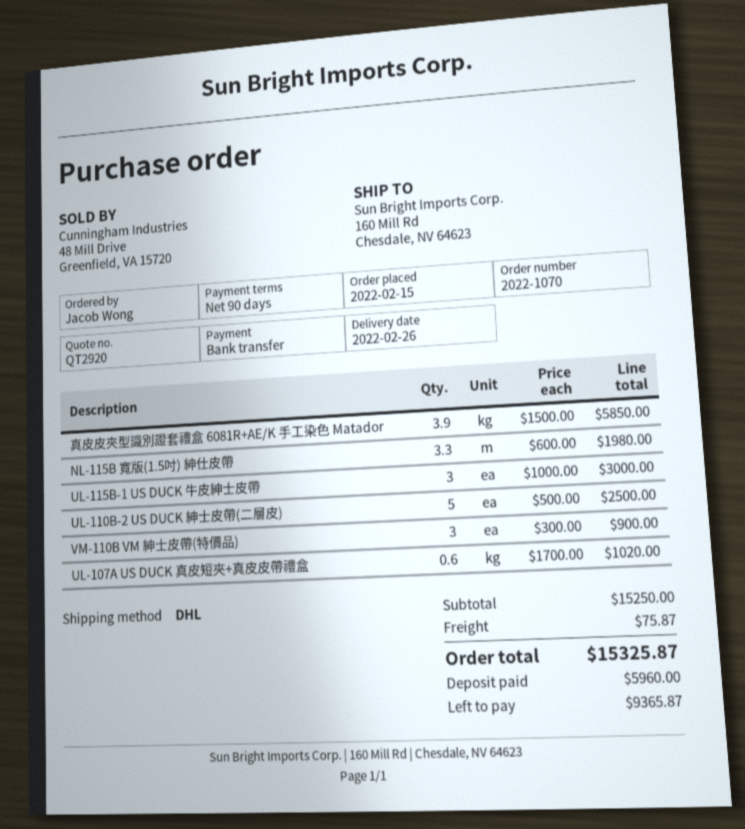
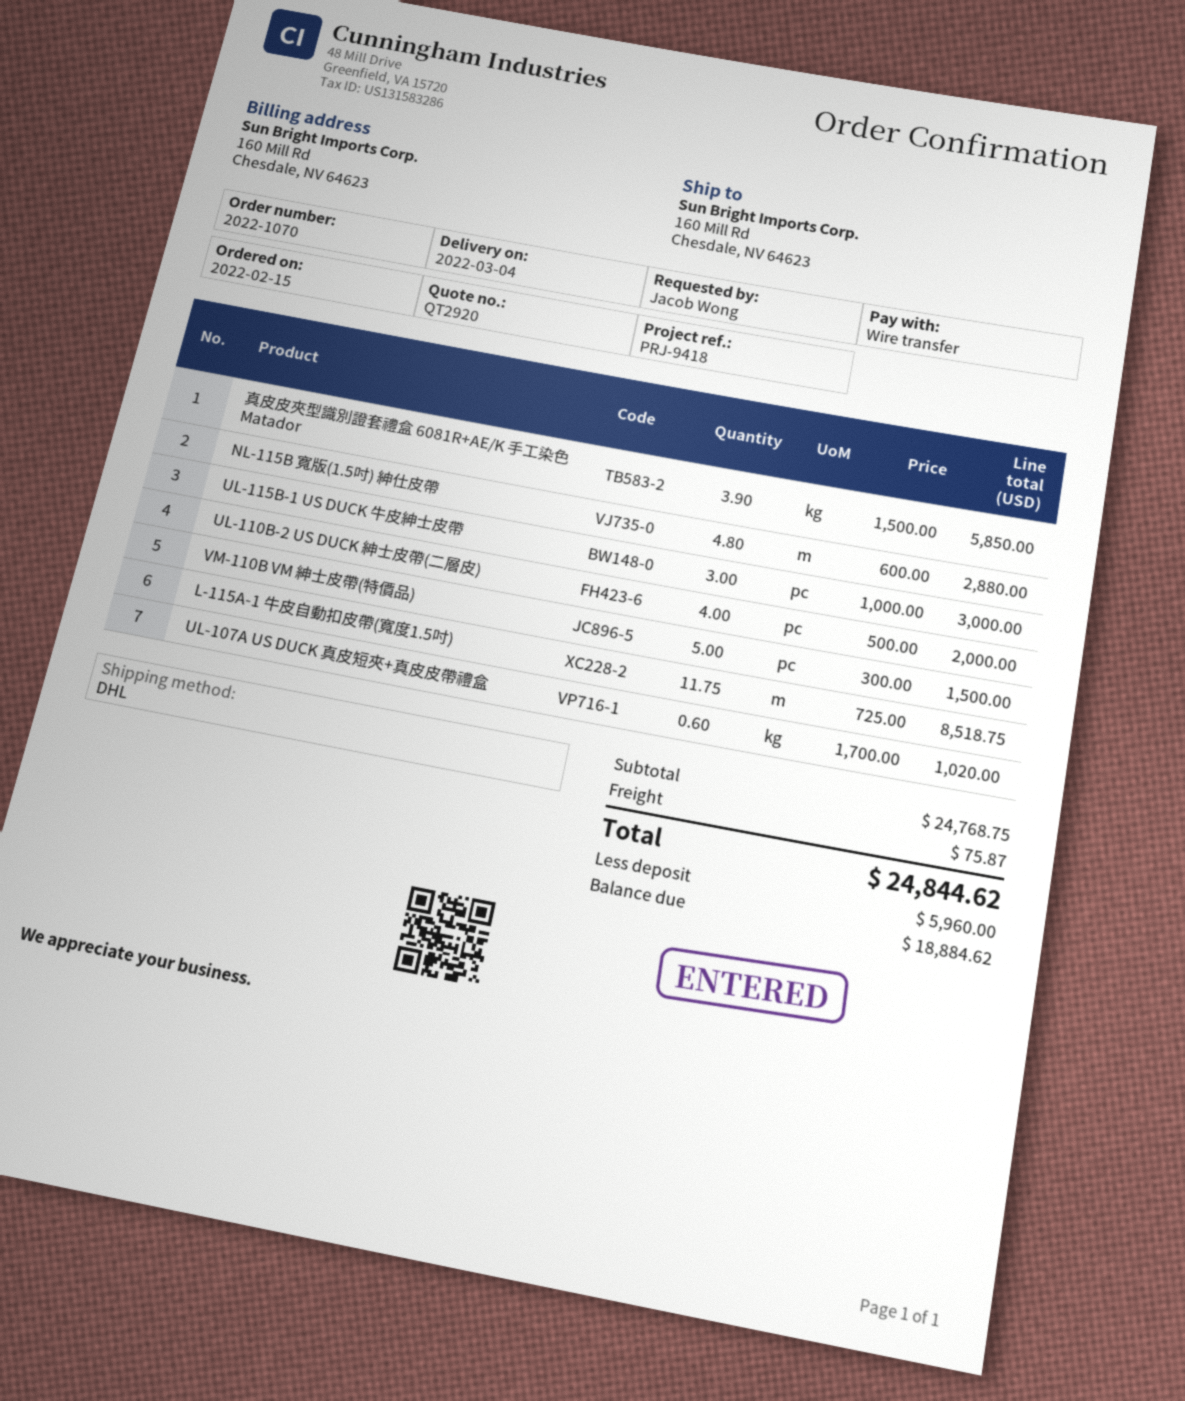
delivery date: 2022-02-26 -> 2022-03-04
NL-115B 寬版(1.5吋) 紳仕皮帶: 3.3 x 600.00 = 1980.00 -> 4.8 x 600.00 = 2880.00
UL-110B-2 US DUCK 紳士皮帶(二層皮): 5 x 500.00 = 2500.00 -> 4 x 500.00 = 2000.00
VM-110B VM 紳士皮帶(特價品): 3 x 300.00 = 900.00 -> 5 x 300.00 = 1500.00
L-115A-1 牛皮自動扣皮帶(寬度1.5吋): none -> 11.75 x 725.00 = 8518.75
subtotal: 15250.00 -> 24768.75
total: 15325.87 -> 24844.62
balance: 9365.87 -> 18884.62

